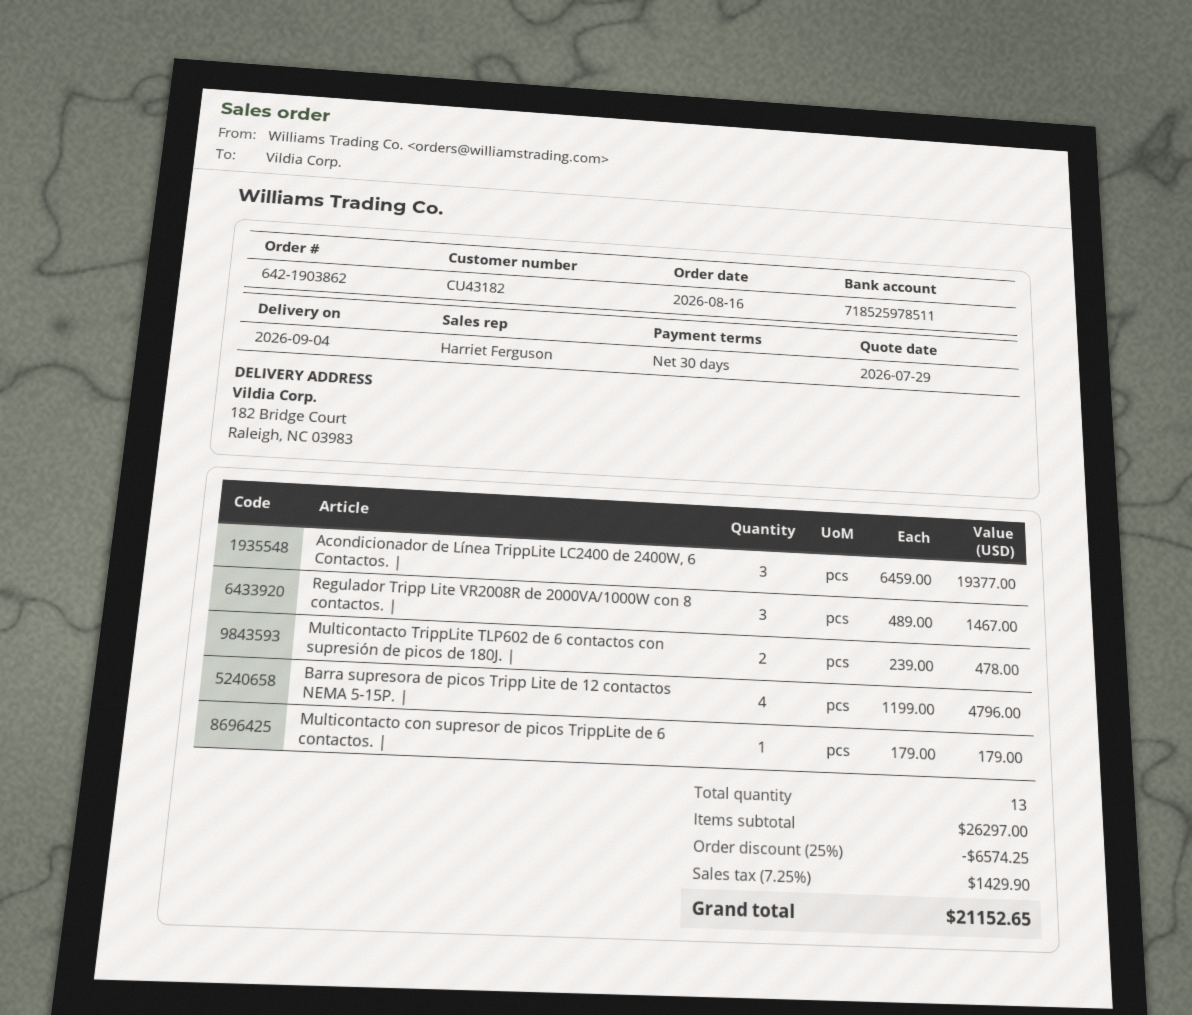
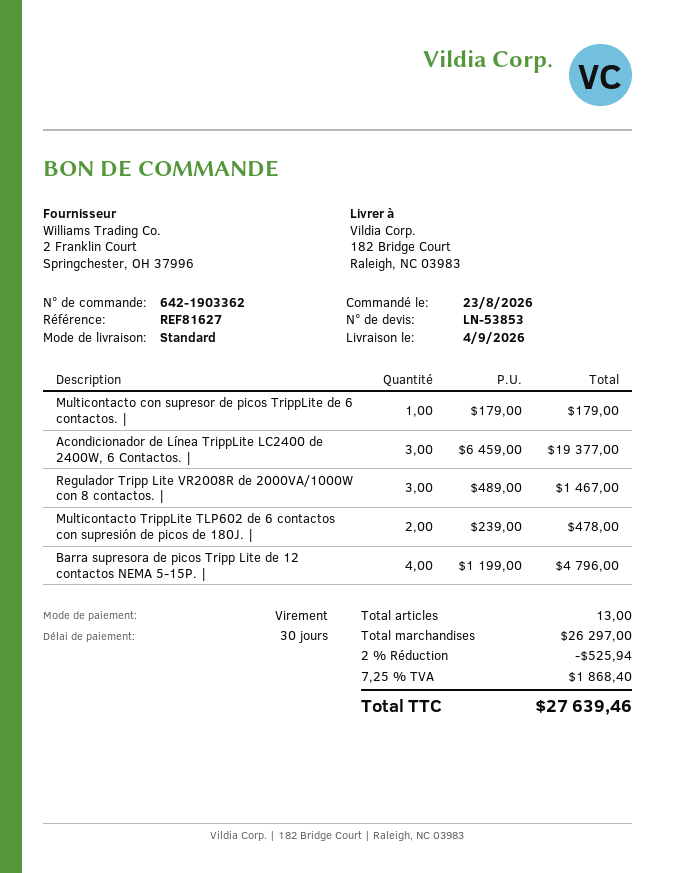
order number: 642-1903862 -> 642-1903362
order date: 2026-08-16 -> 2026-08-23
discount: 25% = 6574.25 -> 2% = 525.94
tax: 7.25% = 1429.90 -> 7.25% = 1868.40
total: 21152.65 -> 27639.46

